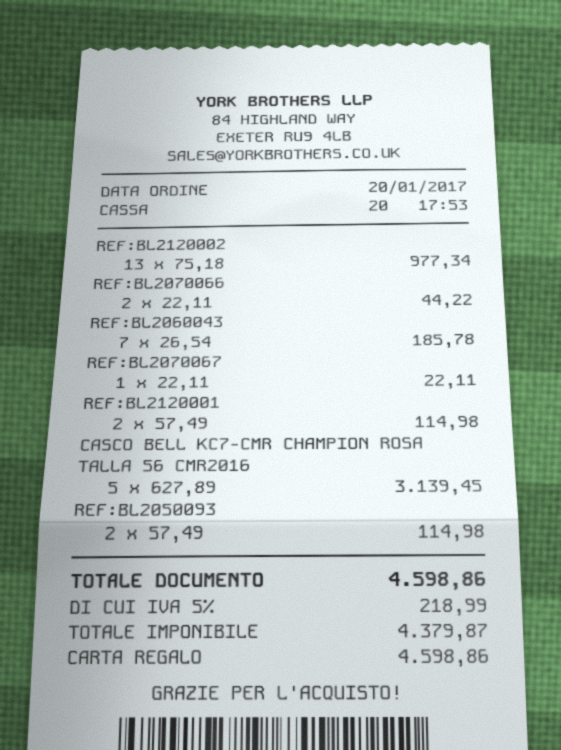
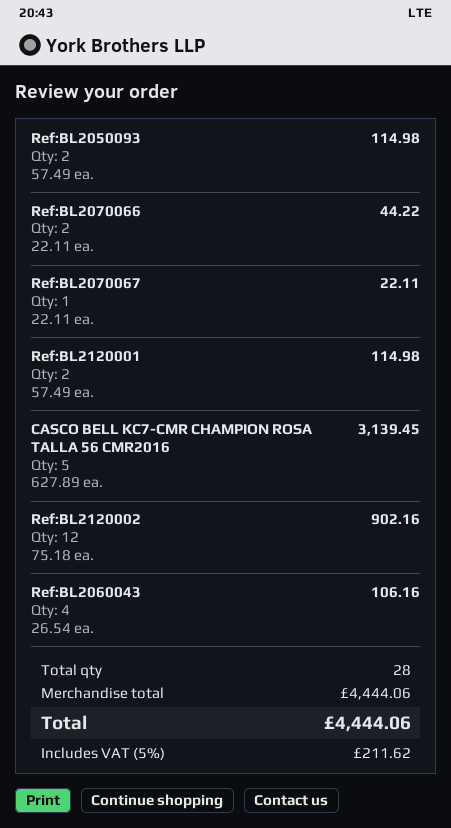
REF:BL2120002: 13 x 75.18 = 977.34 -> 12 x 75.18 = 902.16
REF:BL2060043: 7 x 26.54 = 185.78 -> 4 x 26.54 = 106.16
tax: 5% = 218.99 -> 5% = 211.62
total: 4598.86 -> 4444.06

